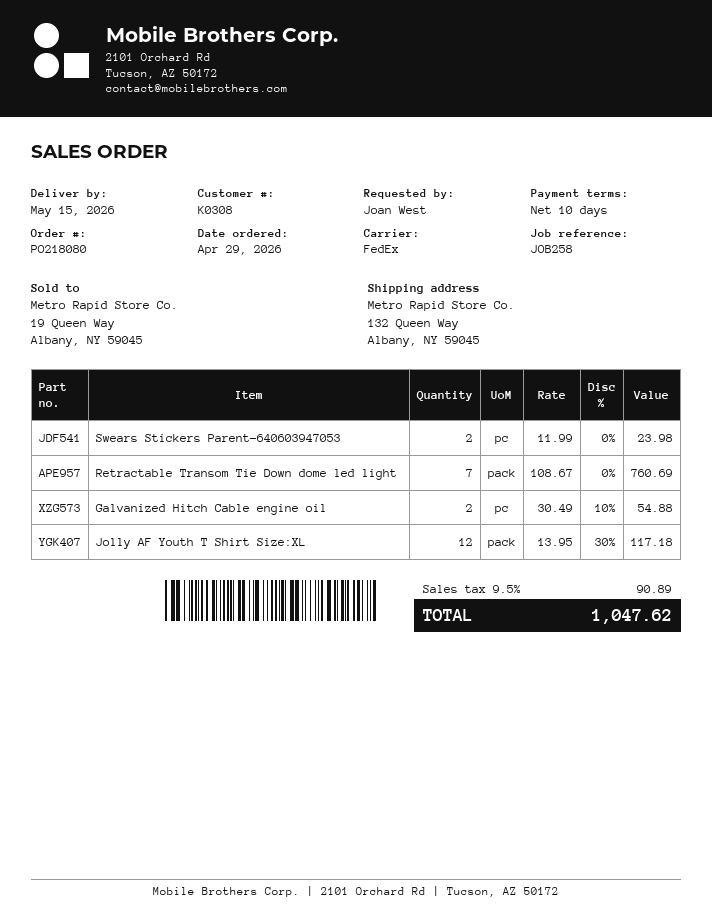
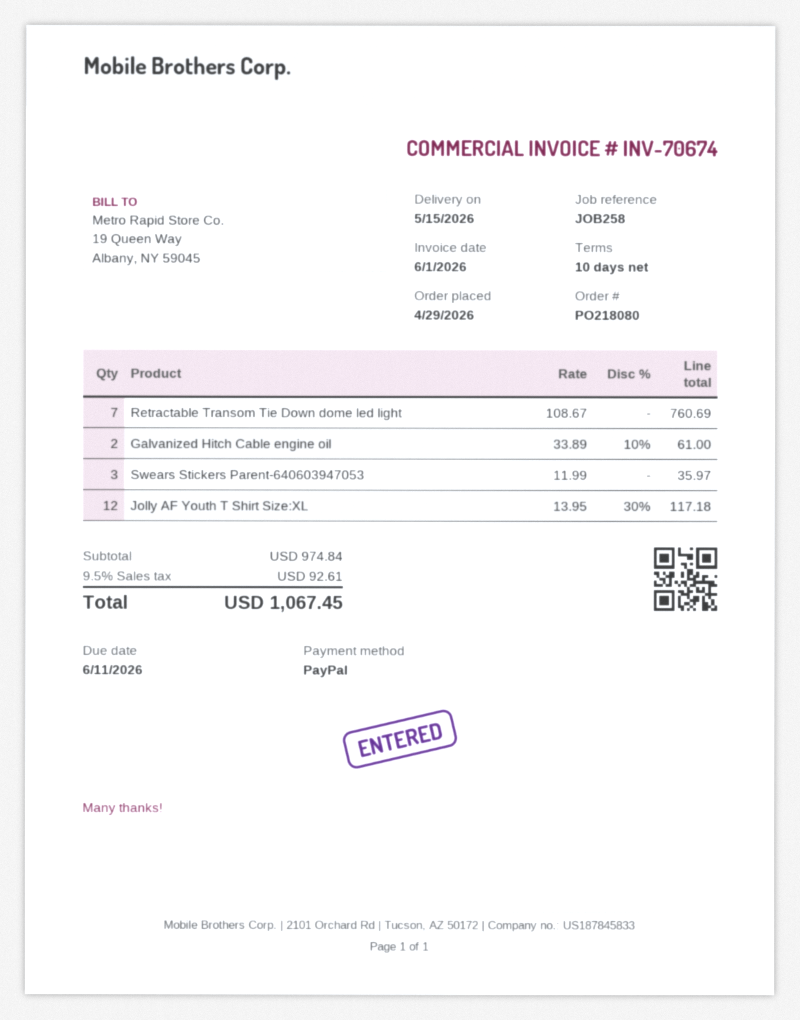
Swears Stickers Parent-640603947053: 2 x 11.99 = 23.98 -> 3 x 11.99 = 35.97
Galvanized Hitch Cable engine oil: 2 x 30.49 - 10% = 54.88 -> 2 x 33.89 - 10% = 61.00
tax: 9.5% = 90.89 -> 9.5% = 92.61
total: 1047.62 -> 1067.45

